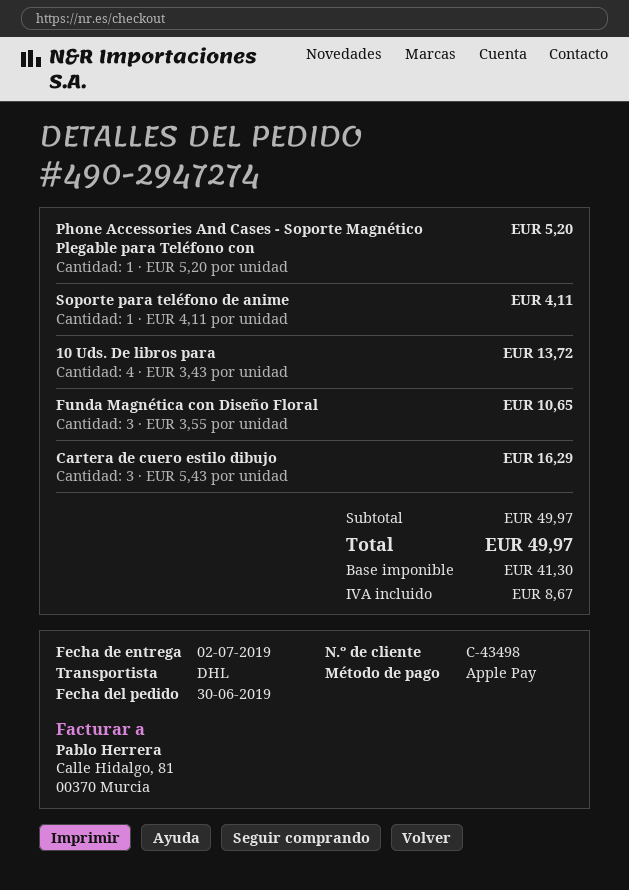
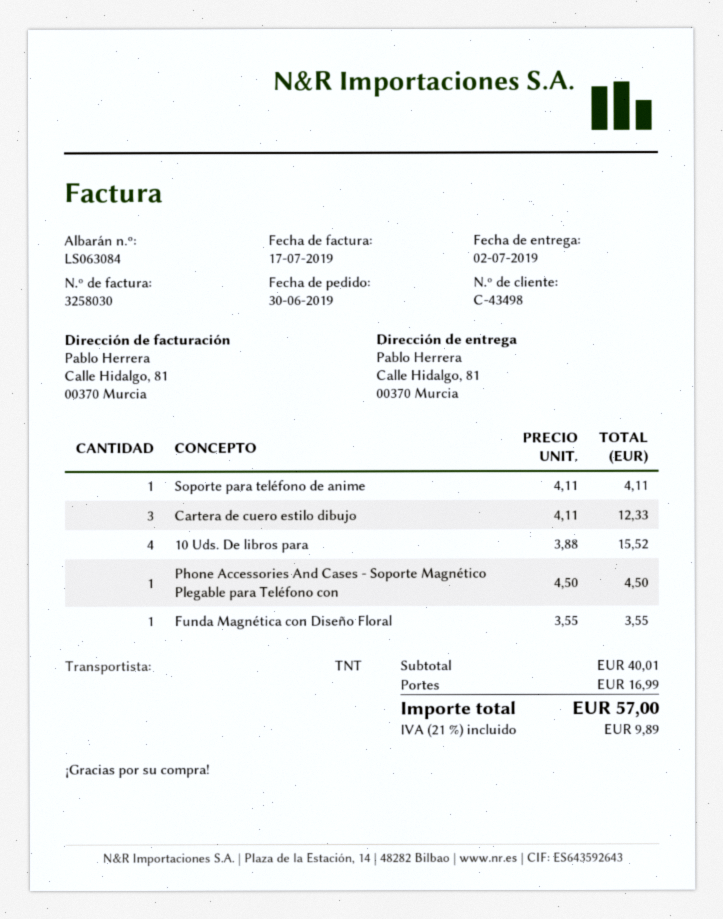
shipping method: DHL -> TNT
Phone Accessories And Cases - Soporte Magnético Plegable para Teléfono con: 1 x 5.20 = 5.20 -> 1 x 4.50 = 4.50
10 Uds. De libros para: 4 x 3.43 = 13.72 -> 4 x 3.88 = 15.52
Funda Magnética con Diseño Floral: 3 x 3.55 = 10.65 -> 1 x 3.55 = 3.55
Cartera de cuero estilo dibujo: 3 x 5.43 = 16.29 -> 3 x 4.11 = 12.33
subtotal: 49.97 -> 40.01
shipping: none -> 16.99
tax: 8.67 -> 9.89
total: 49.97 -> 57.00

